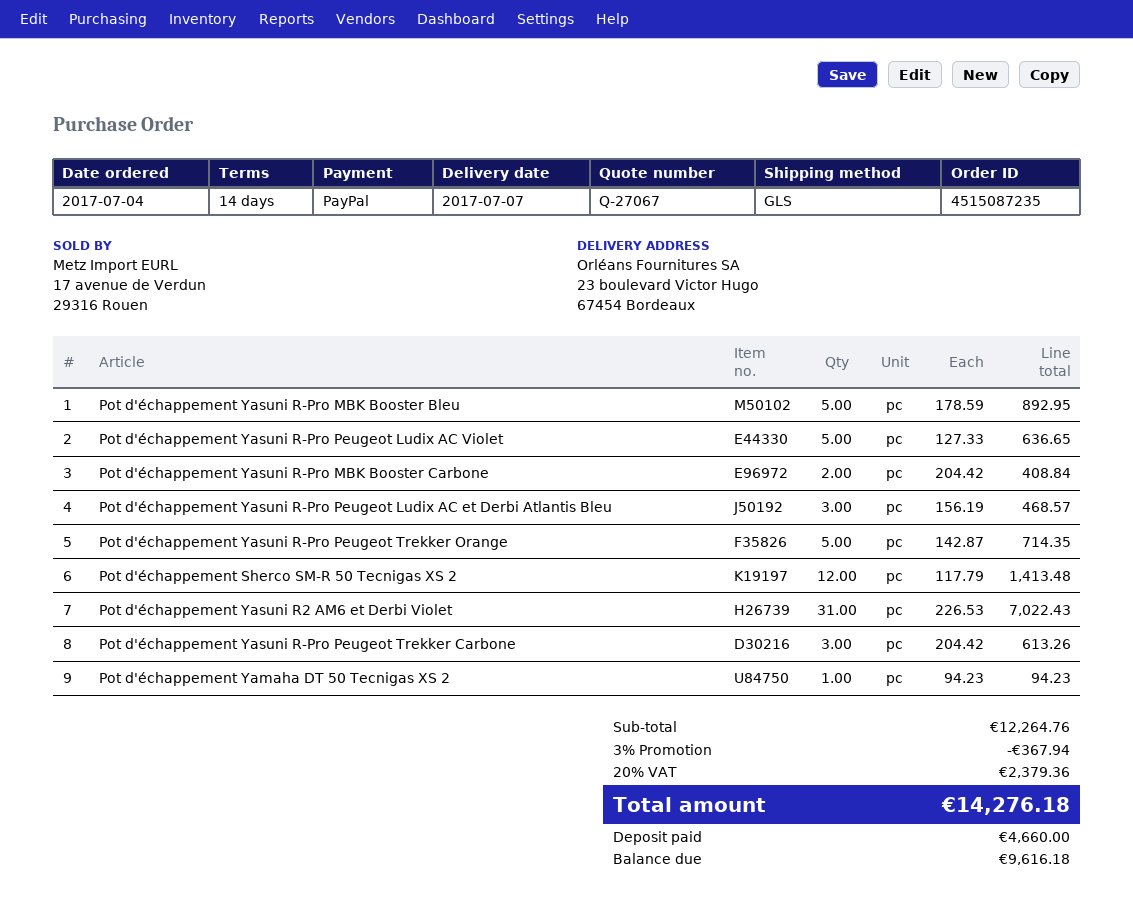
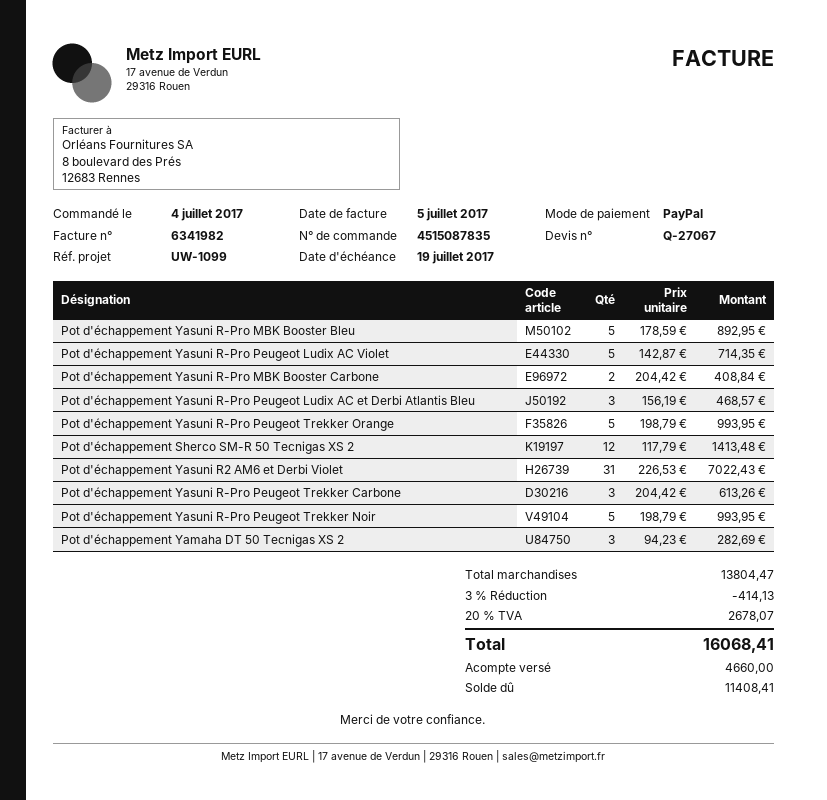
order number: 4515087235 -> 4515087835
Pot d'échappement Yasuni R-Pro Peugeot Ludix AC Violet: 5 x 127.33 = 636.65 -> 5 x 142.87 = 714.35
Pot d'échappement Yasuni R-Pro Peugeot Trekker Orange: 5 x 142.87 = 714.35 -> 5 x 198.79 = 993.95
Pot d'échappement Yamaha DT 50 Tecnigas XS 2: 1 x 94.23 = 94.23 -> 3 x 94.23 = 282.69
Pot d'échappement Yasuni R-Pro Peugeot Trekker Noir: none -> 5 x 198.79 = 993.95
subtotal: 12264.76 -> 13804.47
discount: 3% = 367.94 -> 3% = 414.13
tax: 20% = 2379.36 -> 20% = 2678.07
total: 14276.18 -> 16068.41
balance: 9616.18 -> 11408.41

